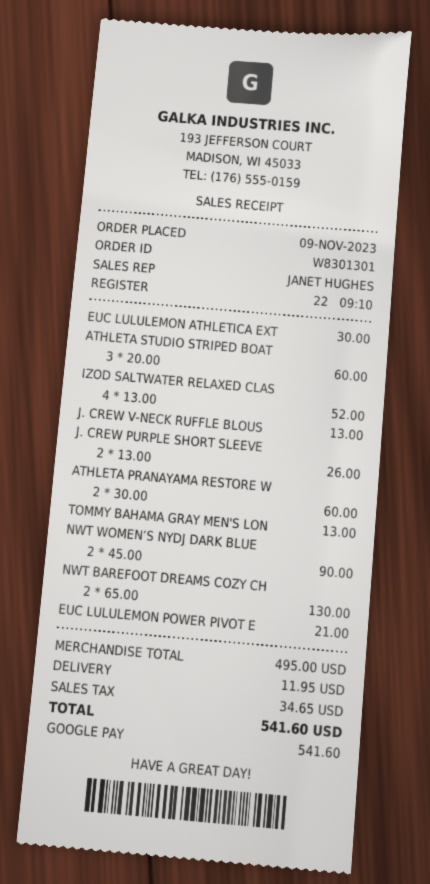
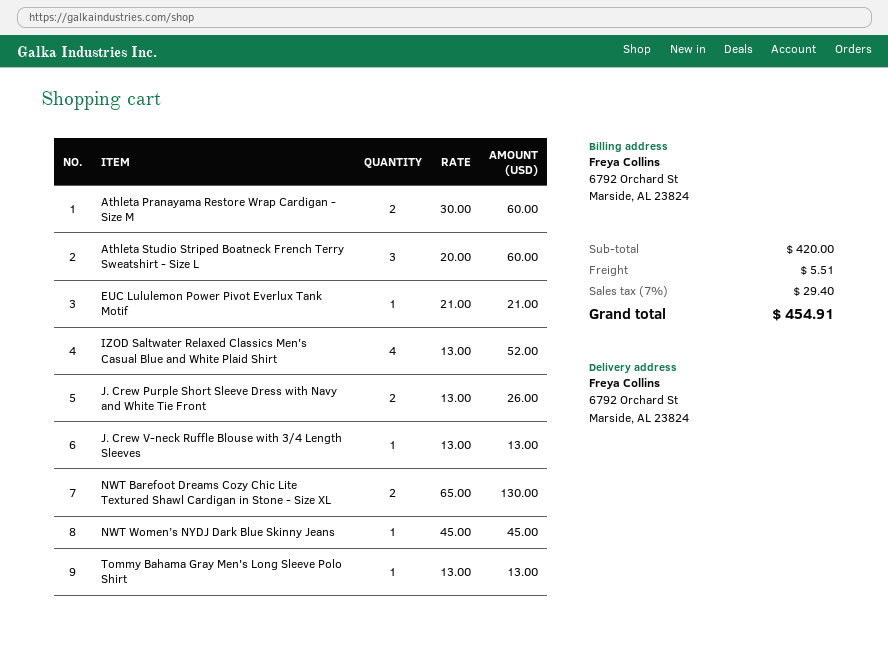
EUC LULULEMON ATHLETICA EXT: 1 x 30.00 = 30.00 -> none
NWT WOMEN’S NYDJ DARK BLUE: 2 x 45.00 = 90.00 -> 1 x 45.00 = 45.00
subtotal: 495.00 -> 420.00
shipping: 11.95 -> 5.51
tax: 34.65 -> 29.40
total: 541.60 -> 454.91

